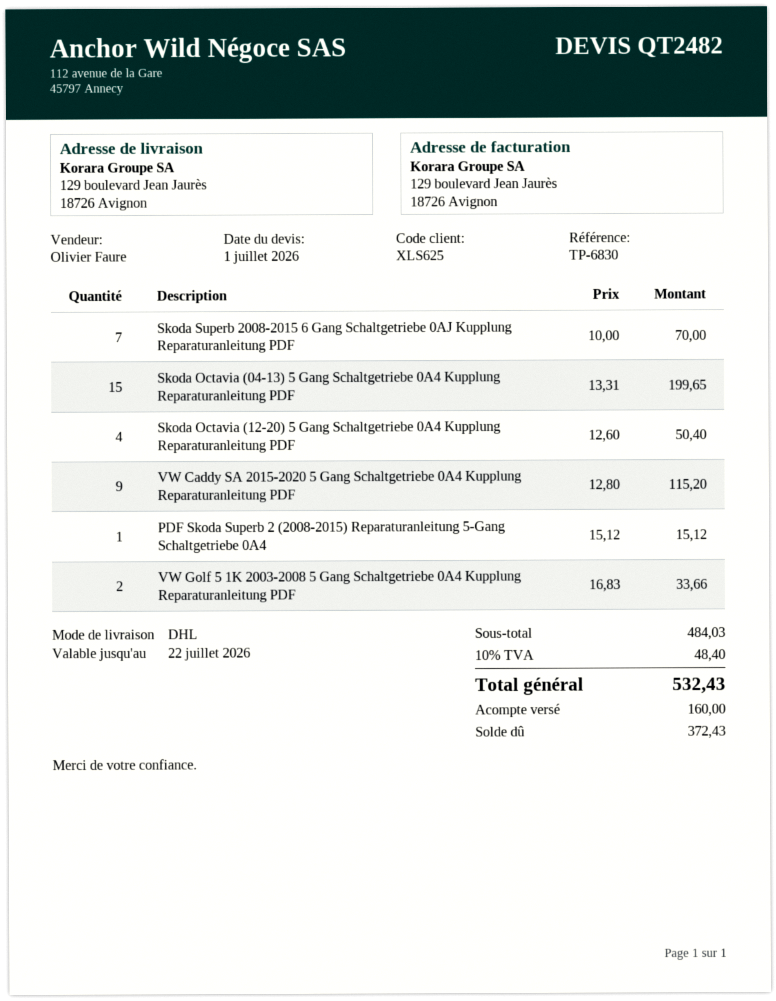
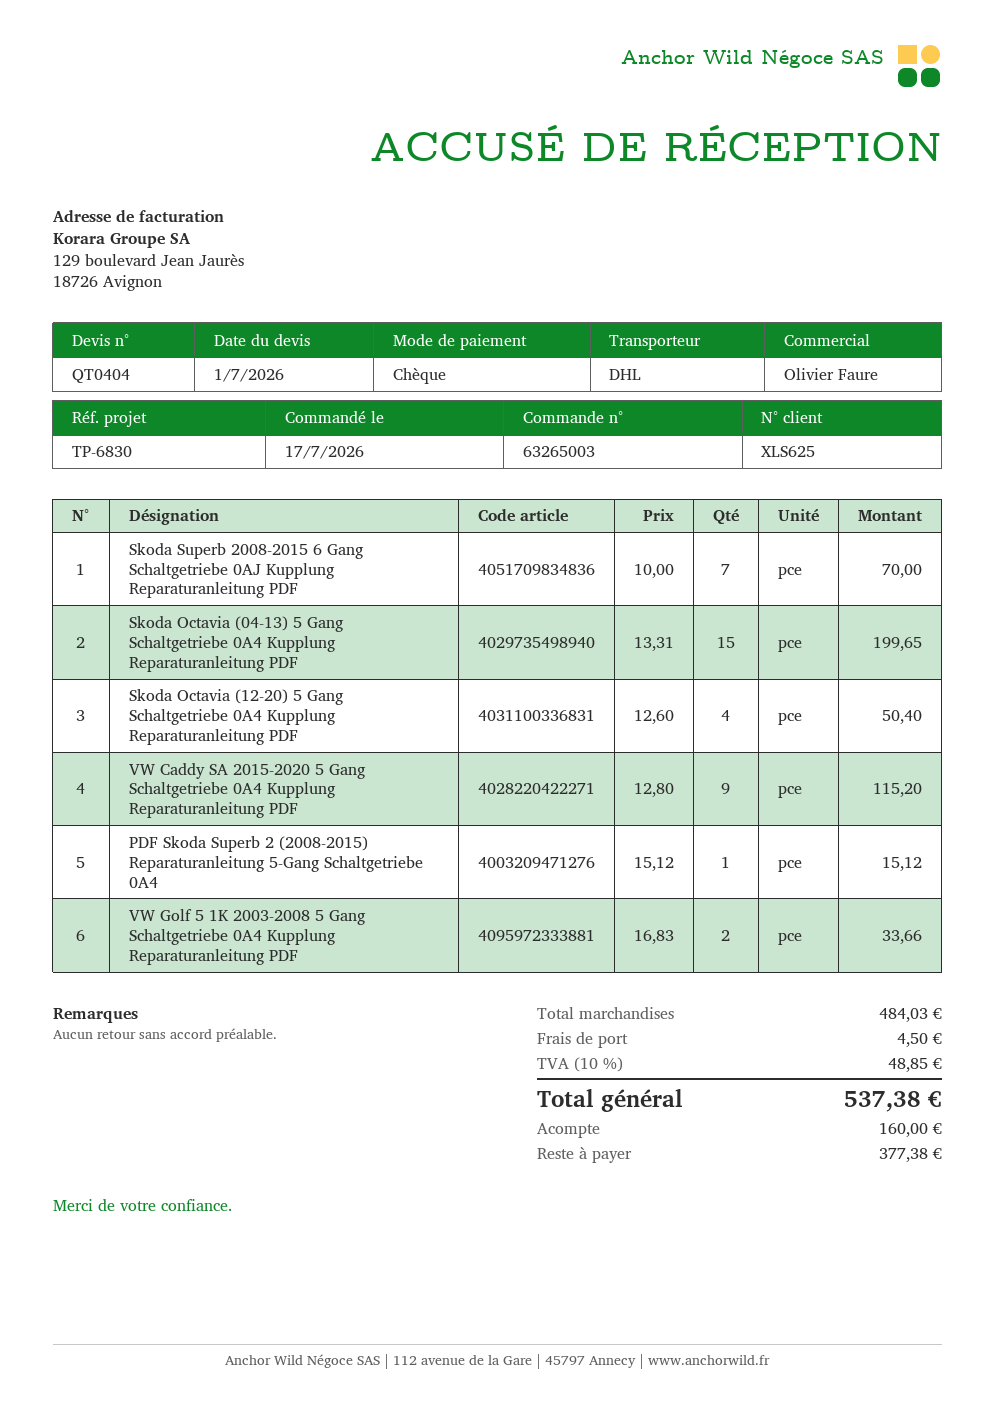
quote number: QT2482 -> QT0404
shipping: none -> 4.50
tax: 10% = 48.40 -> 10% = 48.85
total: 532.43 -> 537.38
balance: 372.43 -> 377.38

